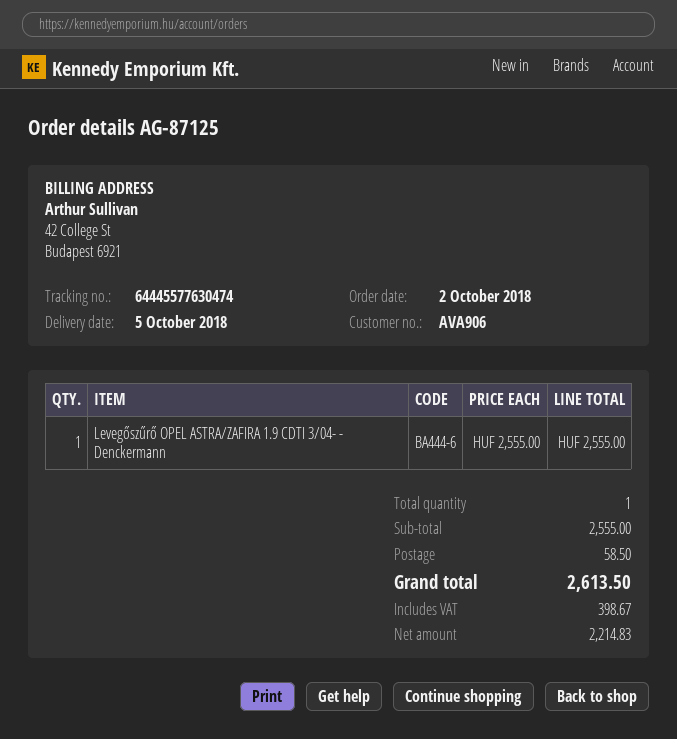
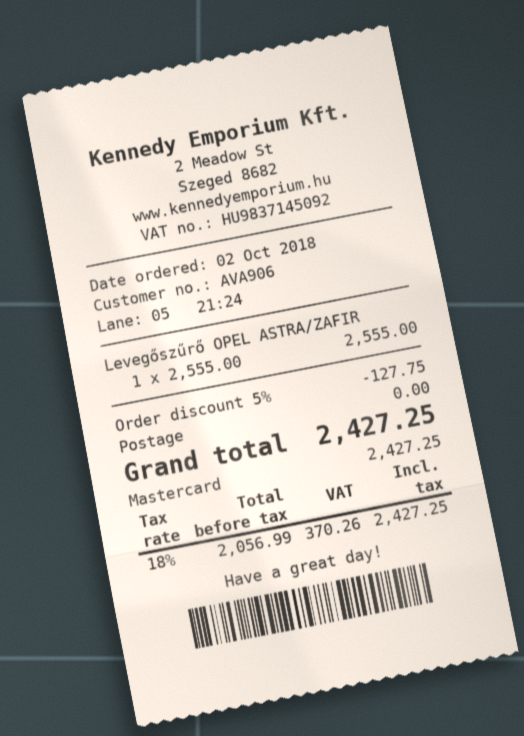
discount: none -> 5% = 127.75
shipping: 58.50 -> 0.00
net: 2214.83 -> 2056.99
tax: 398.67 -> 370.26
total: 2613.50 -> 2427.25

